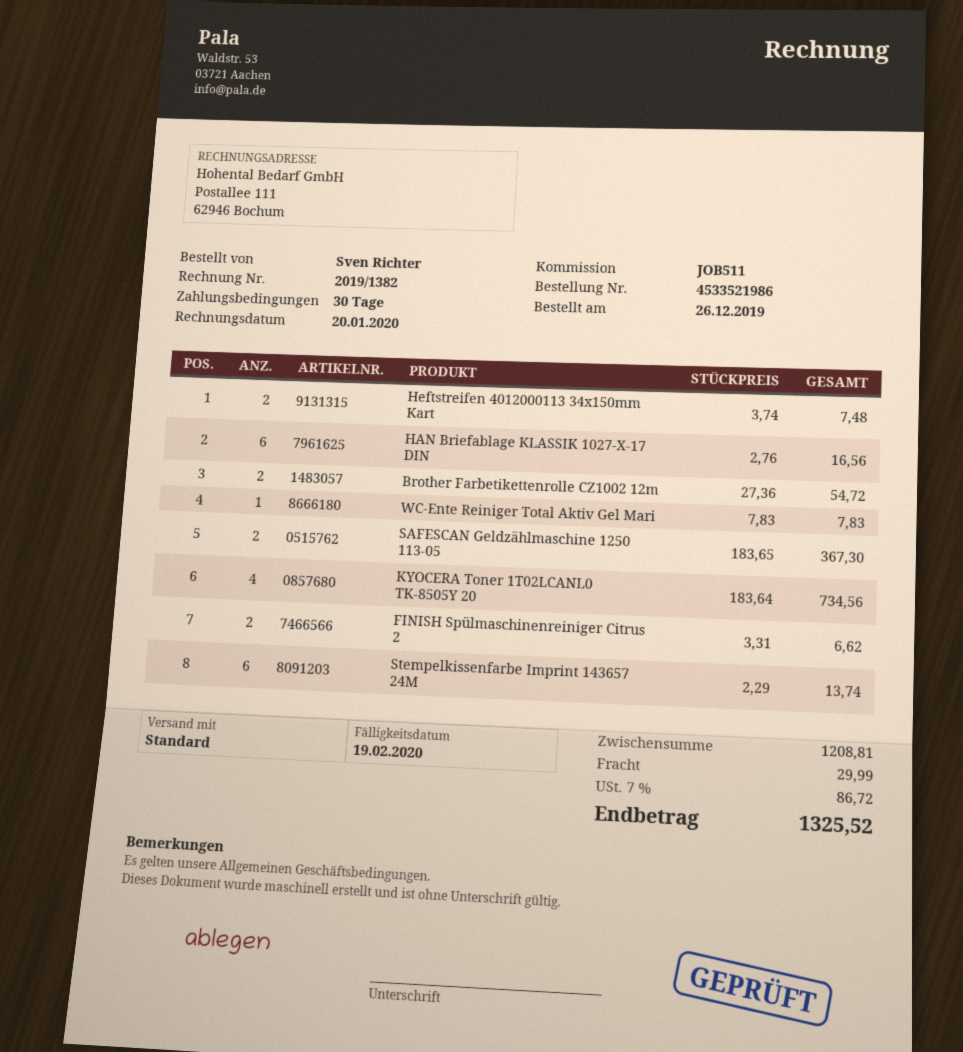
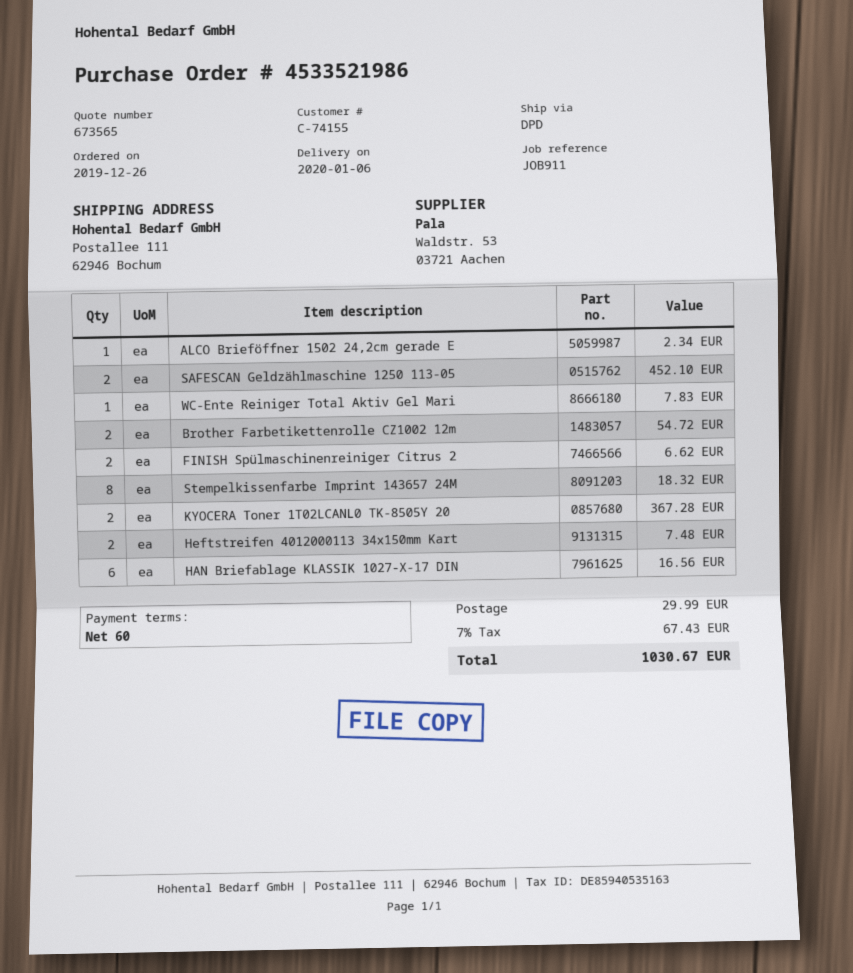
payment terms: 30 days -> 60 days
reference: JOB511 -> JOB911
shipping method: standard -> DPD
SAFESCAN Geldzählmaschine 1250 113-05: 2 for 367.30 -> 2 for 452.10
KYOCERA Toner 1T02LCANL0 TK-8505Y 20: 4 for 734.56 -> 2 for 367.28
Stempelkissenfarbe Imprint 143657 24M: 6 for 13.74 -> 8 for 18.32
ALCO Brieföffner 1502 24,2cm gerade E: none -> 1 for 2.34
tax: 7% = 86.72 -> 7% = 67.43
total: 1325.52 -> 1030.67

